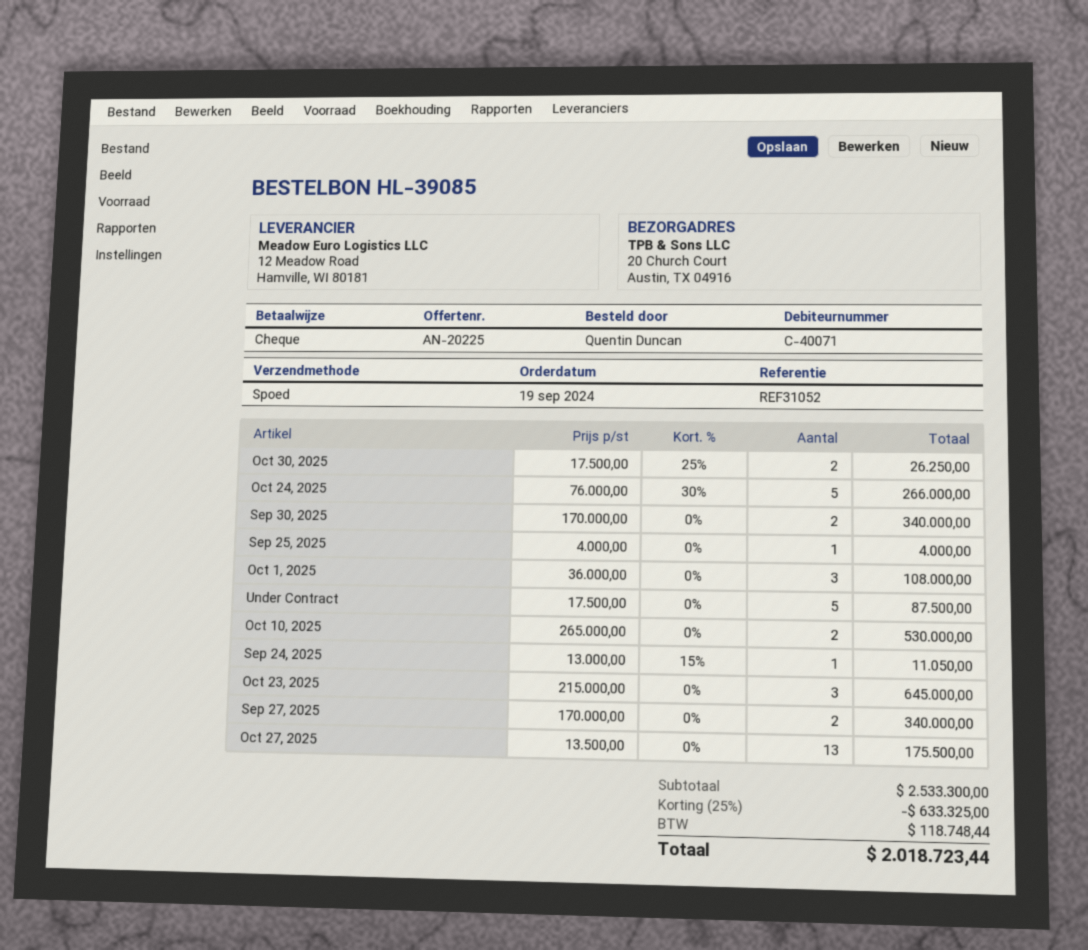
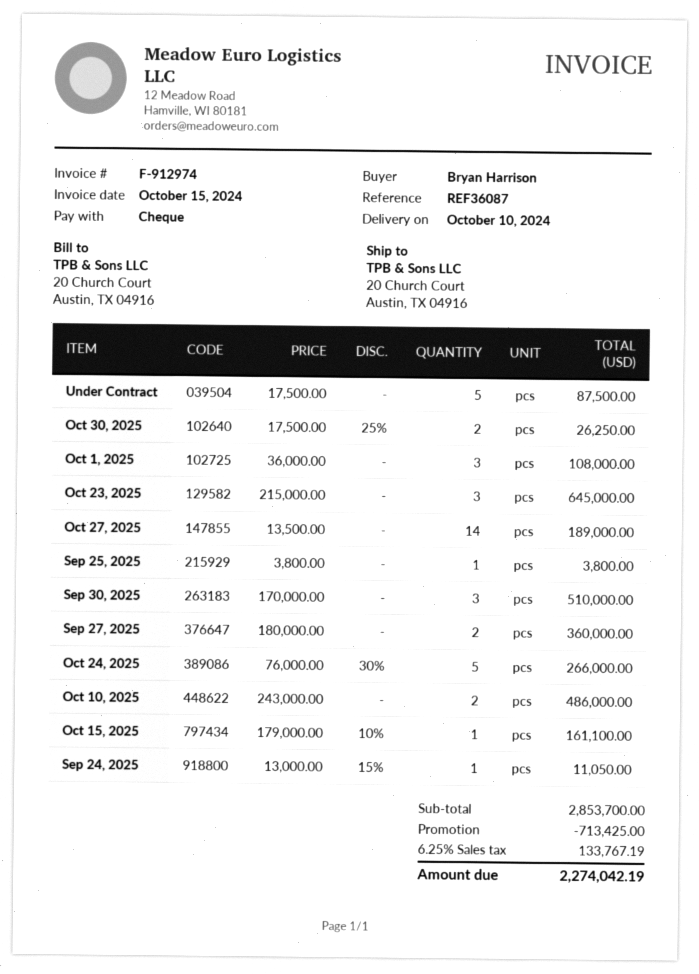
reference: REF31052 -> REF36087
ordered by: Quentin Duncan -> Bryan Harrison
Sep 30, 2025: 2 x 170000.00 = 340000.00 -> 3 x 170000.00 = 510000.00
Sep 25, 2025: 1 x 4000.00 = 4000.00 -> 1 x 3800.00 = 3800.00
Oct 10, 2025: 2 x 265000.00 = 530000.00 -> 2 x 243000.00 = 486000.00
Sep 27, 2025: 2 x 170000.00 = 340000.00 -> 2 x 180000.00 = 360000.00
Oct 27, 2025: 13 x 13500.00 = 175500.00 -> 14 x 13500.00 = 189000.00
Oct 15, 2025: none -> 1 x 179000.00 - 10% = 161100.00
subtotal: 2533300.00 -> 2853700.00
discount: 633325.00 -> 713425.00
tax: 118748.44 -> 133767.19
total: 2018723.44 -> 2274042.19

